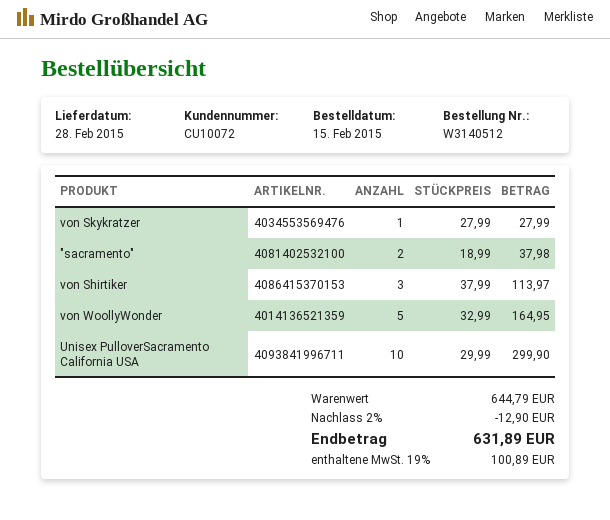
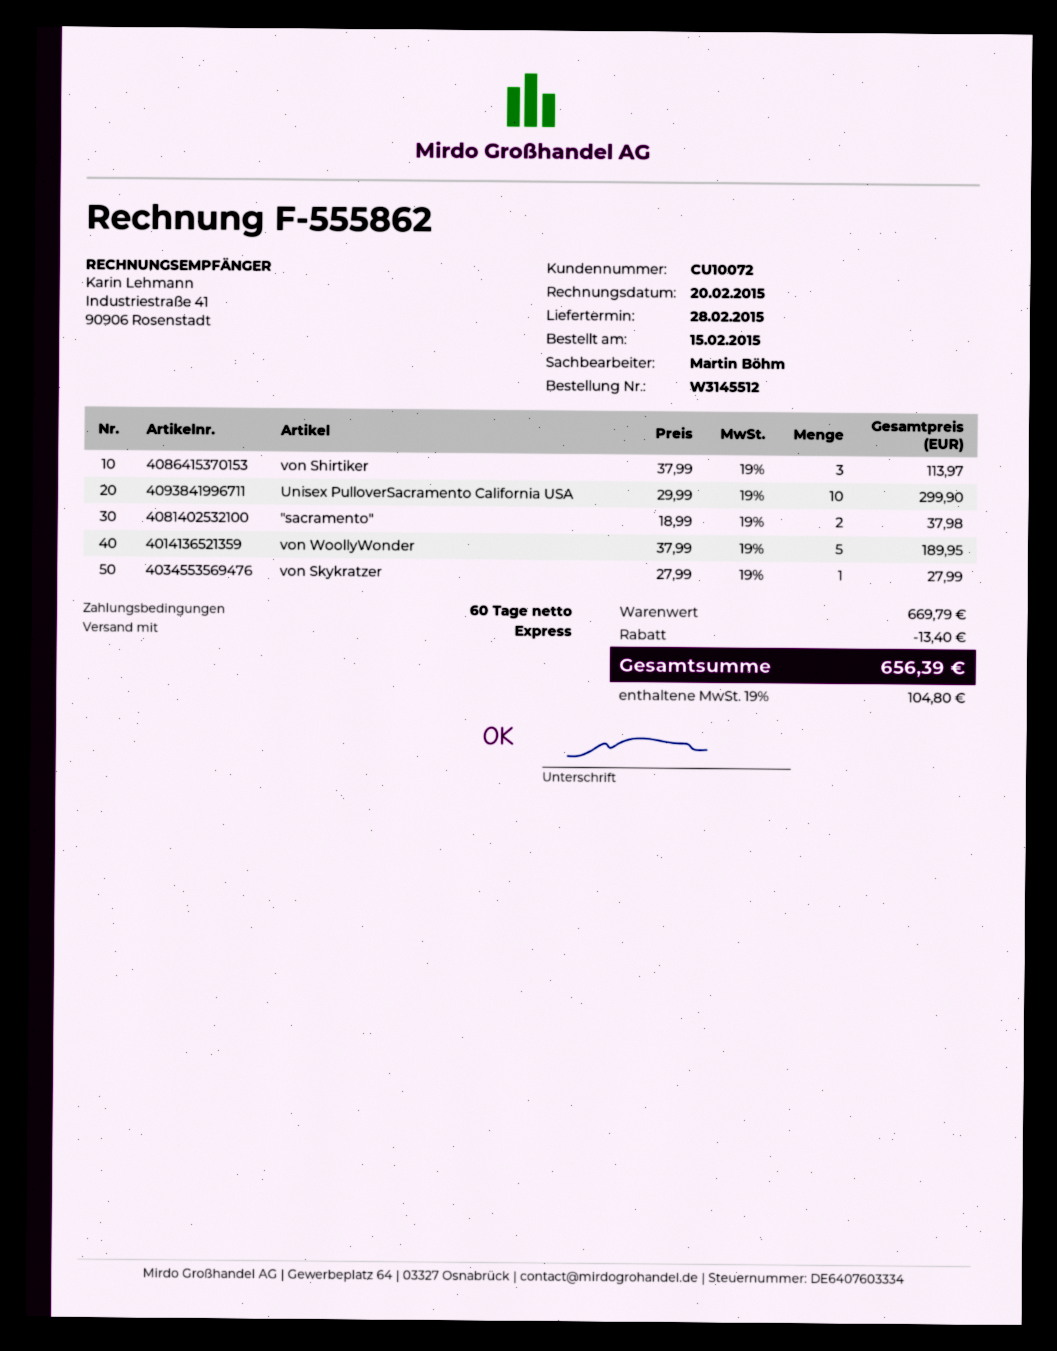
order number: W3140512 -> W3145512
von WoollyWonder: 5 x 32.99 = 164.95 -> 5 x 37.99 = 189.95
subtotal: 644.79 -> 669.79
discount: 12.90 -> 13.40
tax: 19% = 100.89 -> 19% = 104.80
total: 631.89 -> 656.39

